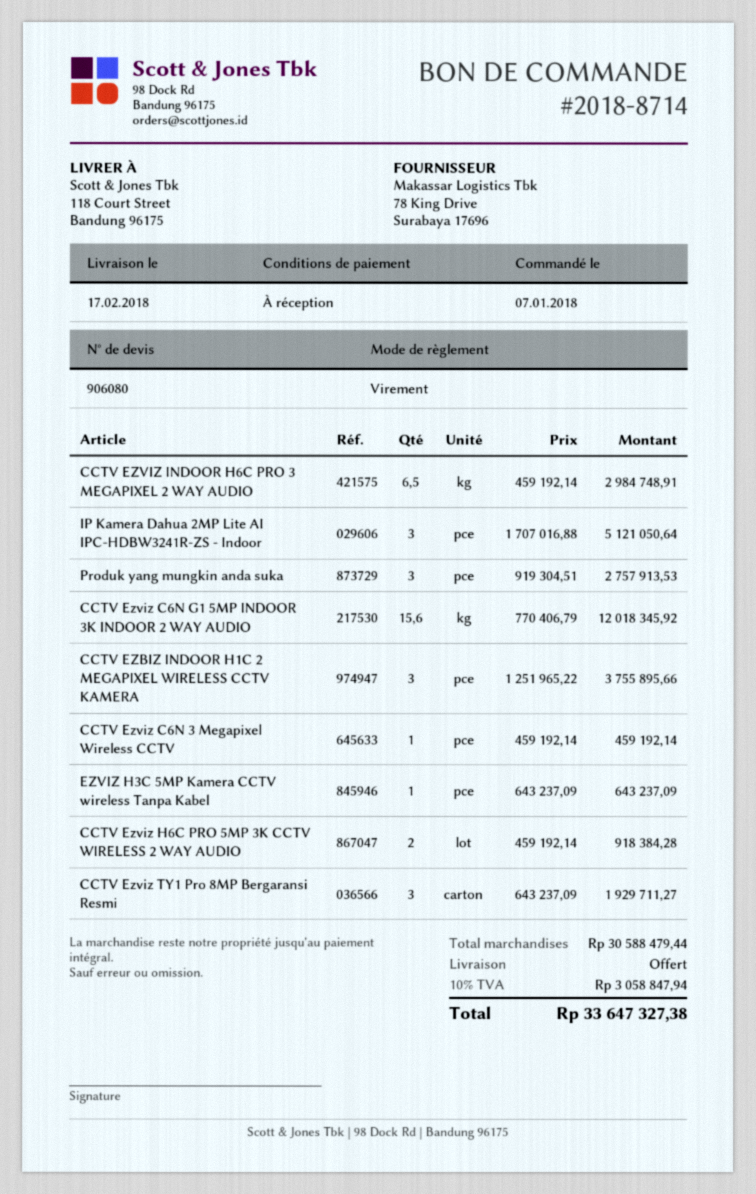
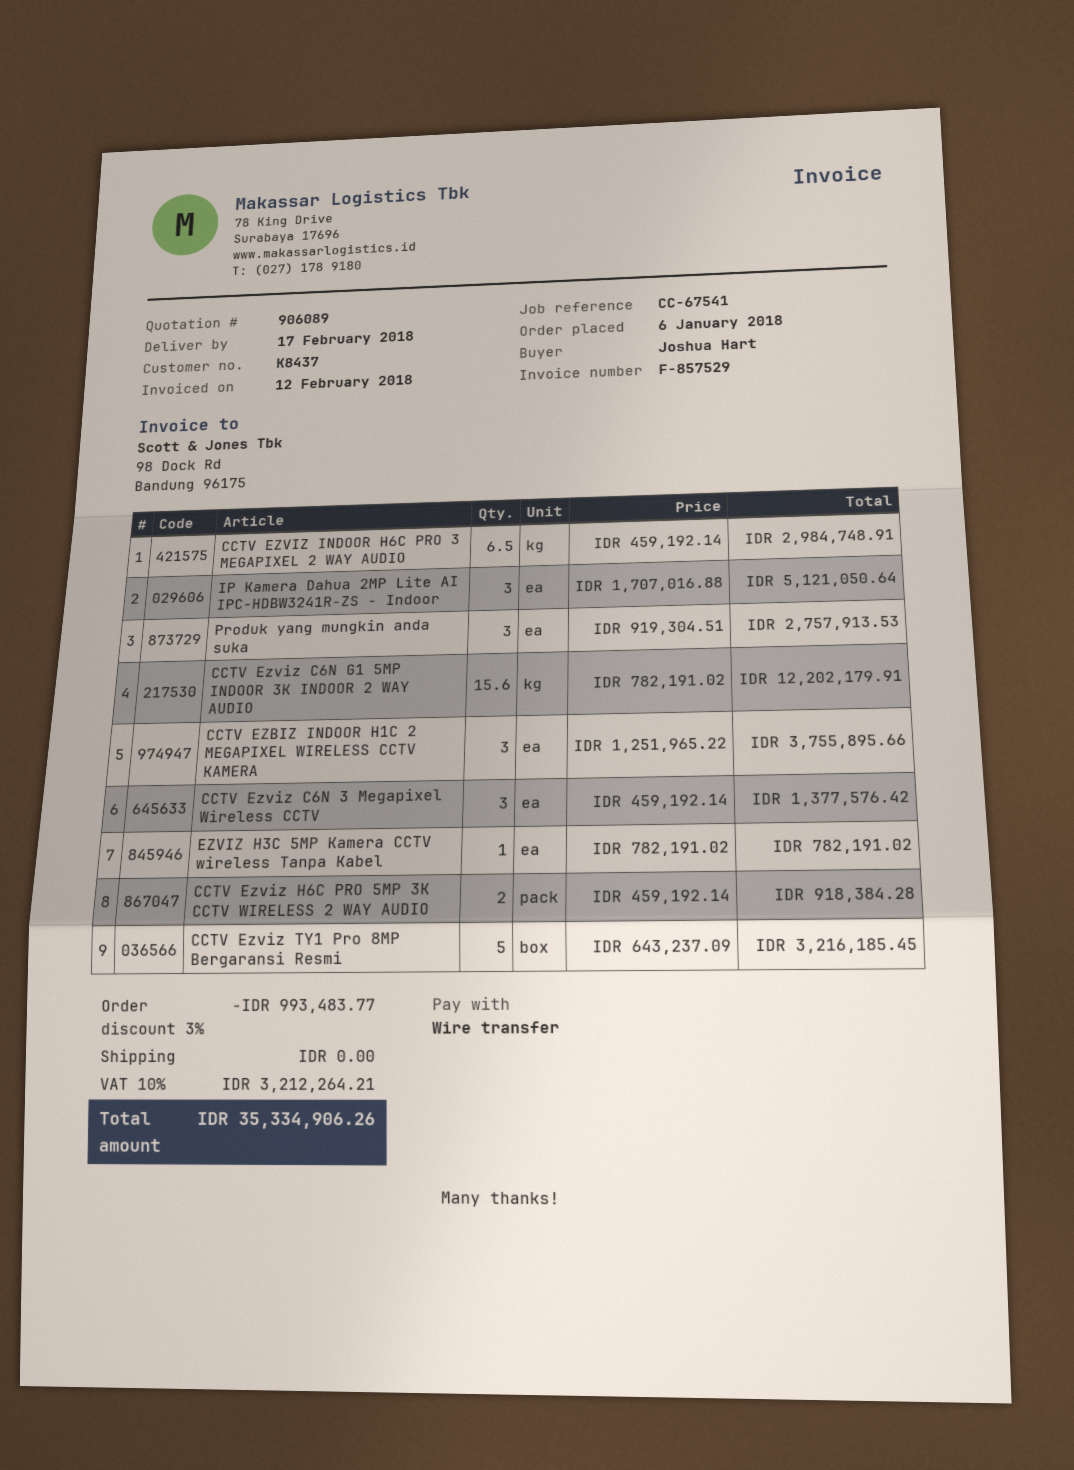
quote number: 906080 -> 906089
order date: 2018-01-07 -> 2018-01-06
CCTV Ezviz C6N G1 5MP INDOOR 3K INDOOR 2 WAY AUDIO: 15.6 x 770406.79 = 12018345.92 -> 15.6 x 782191.02 = 12202179.91
CCTV Ezviz C6N 3 Megapixel Wireless CCTV: 1 x 459192.14 = 459192.14 -> 3 x 459192.14 = 1377576.42
EZVIZ H3C 5MP Kamera CCTV wireless Tanpa Kabel: 1 x 643237.09 = 643237.09 -> 1 x 782191.02 = 782191.02
CCTV Ezviz TY1 Pro 8MP Bergaransi Resmi: 3 x 643237.09 = 1929711.27 -> 5 x 643237.09 = 3216185.45
discount: none -> 3% = 993483.77
tax: 10% = 3058847.94 -> 10% = 3212264.21
total: 33647327.38 -> 35334906.26

